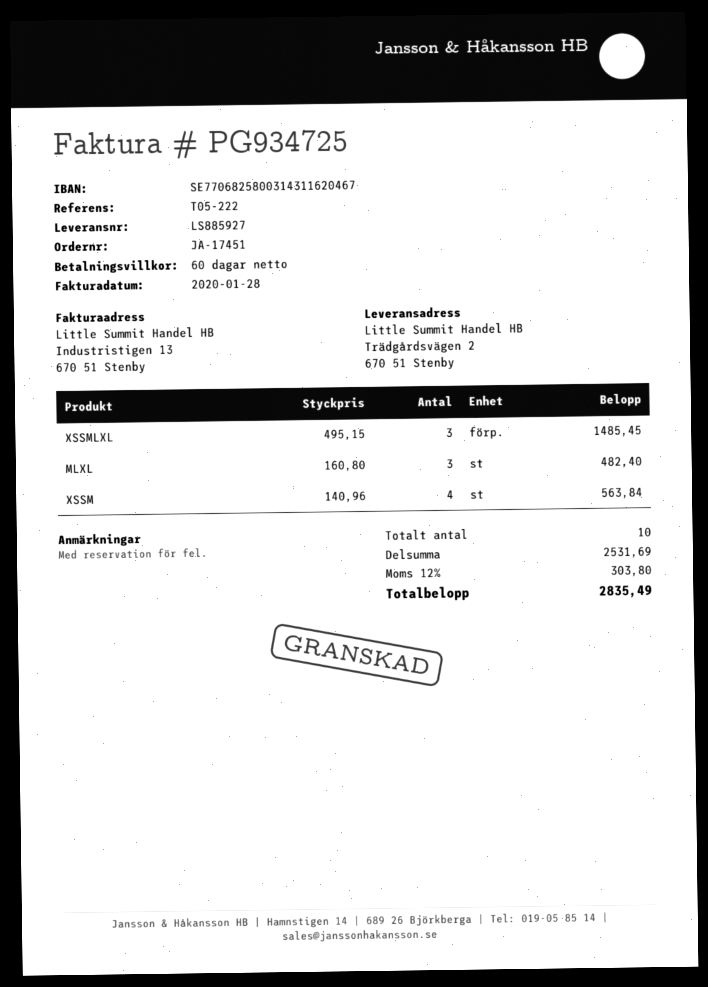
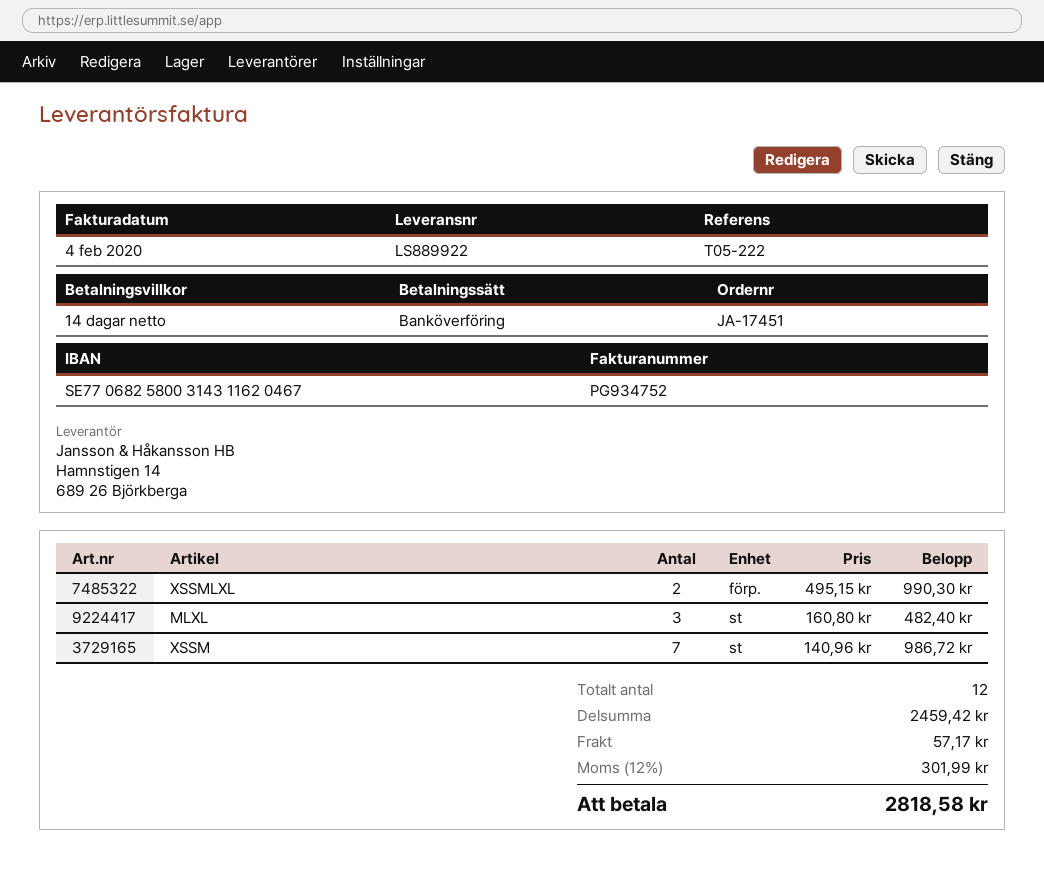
delivery note number: LS885927 -> LS889922
invoice number: PG934725 -> PG934752
invoice date: 2020-01-28 -> 2020-02-04
payment terms: 60 days -> 14 days
XSSMLXL: 3 x 495.15 = 1485.45 -> 2 x 495.15 = 990.30
XSSM: 4 x 140.96 = 563.84 -> 7 x 140.96 = 986.72
total quantity: 10 -> 12
subtotal: 2531.69 -> 2459.42
shipping: none -> 57.17
tax: 12% = 303.80 -> 12% = 301.99
total: 2835.49 -> 2818.58

